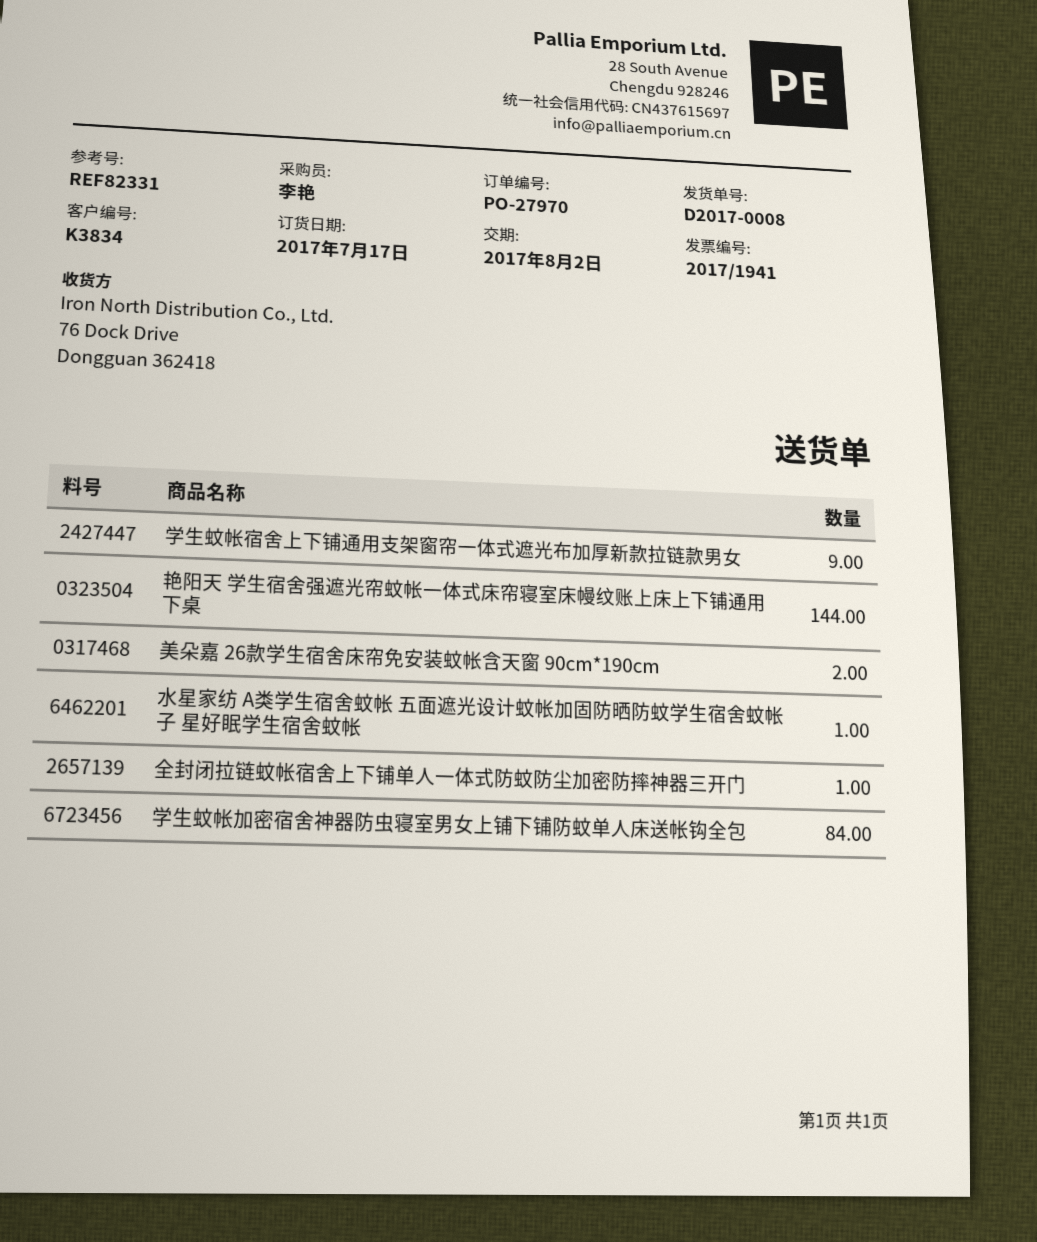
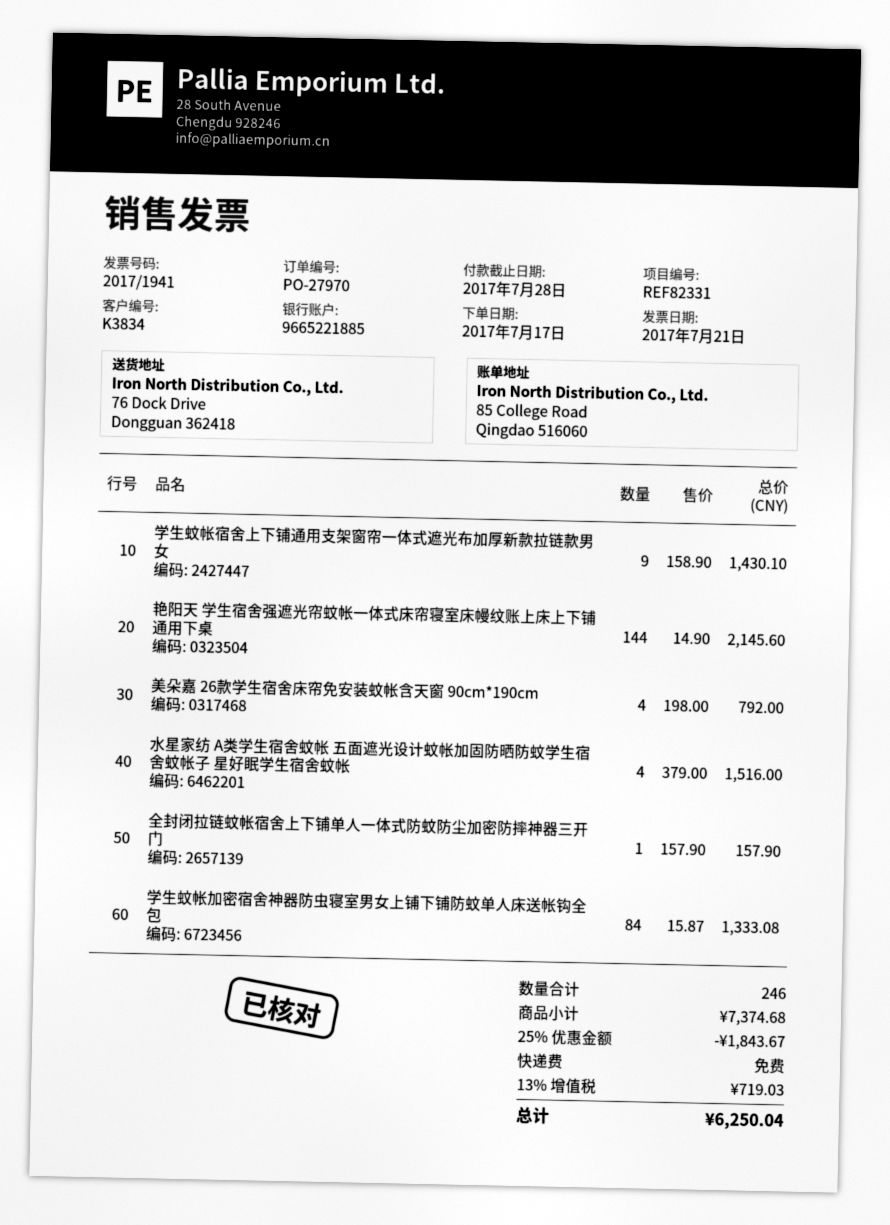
美朵嘉 26款学生宿舍床帘免安装蚊帐含天窗 90cm*190cm: 2 -> 4
水星家纺 A类学生宿舍蚊帐 五面遮光设计蚊帐加固防晒防蚊学生宿舍蚊帐子 星好眠学生宿舍蚊帐: 1 -> 4

